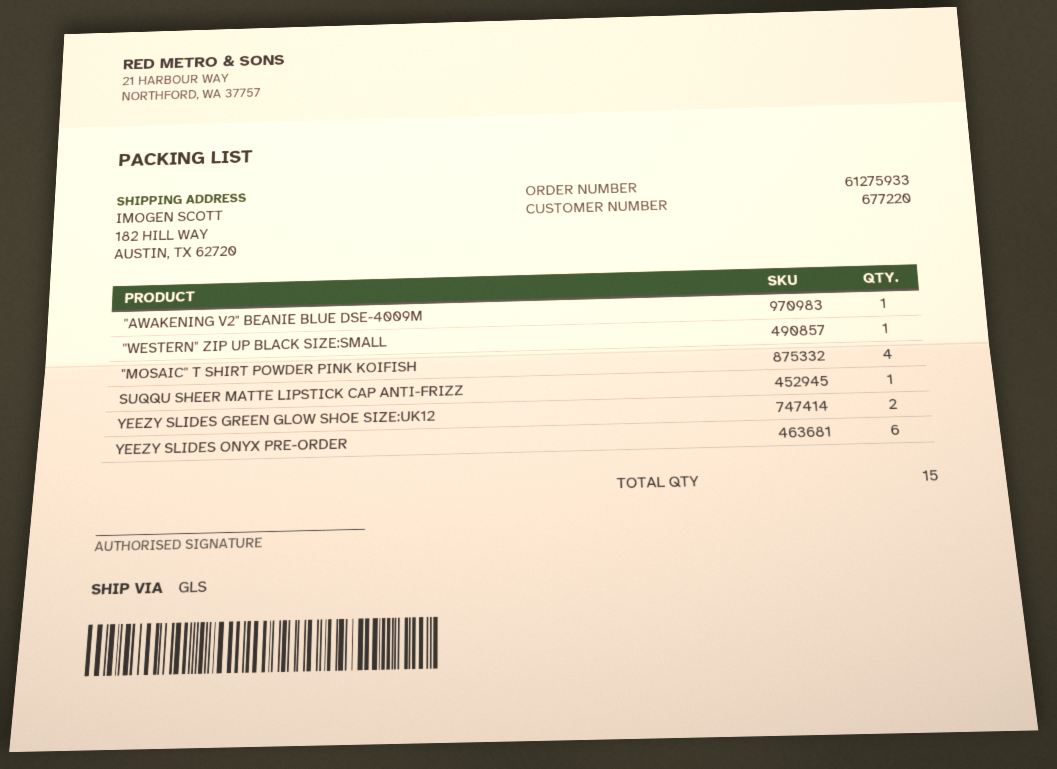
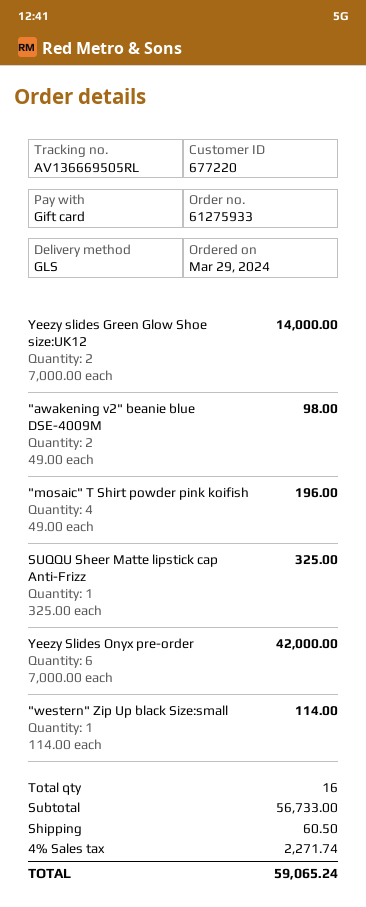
"AWAKENING V2" BEANIE BLUE DSE-4009M: 1 -> 2
total quantity: 15 -> 16

